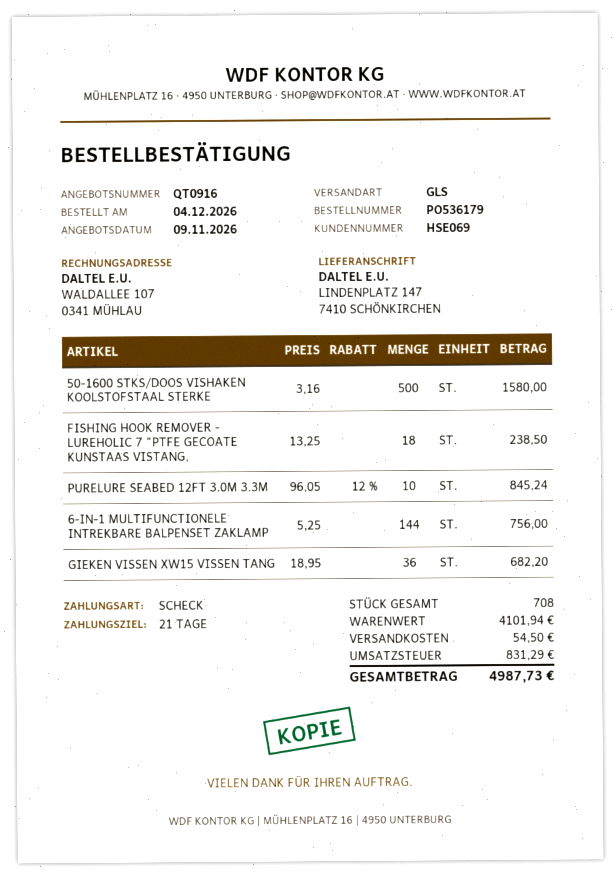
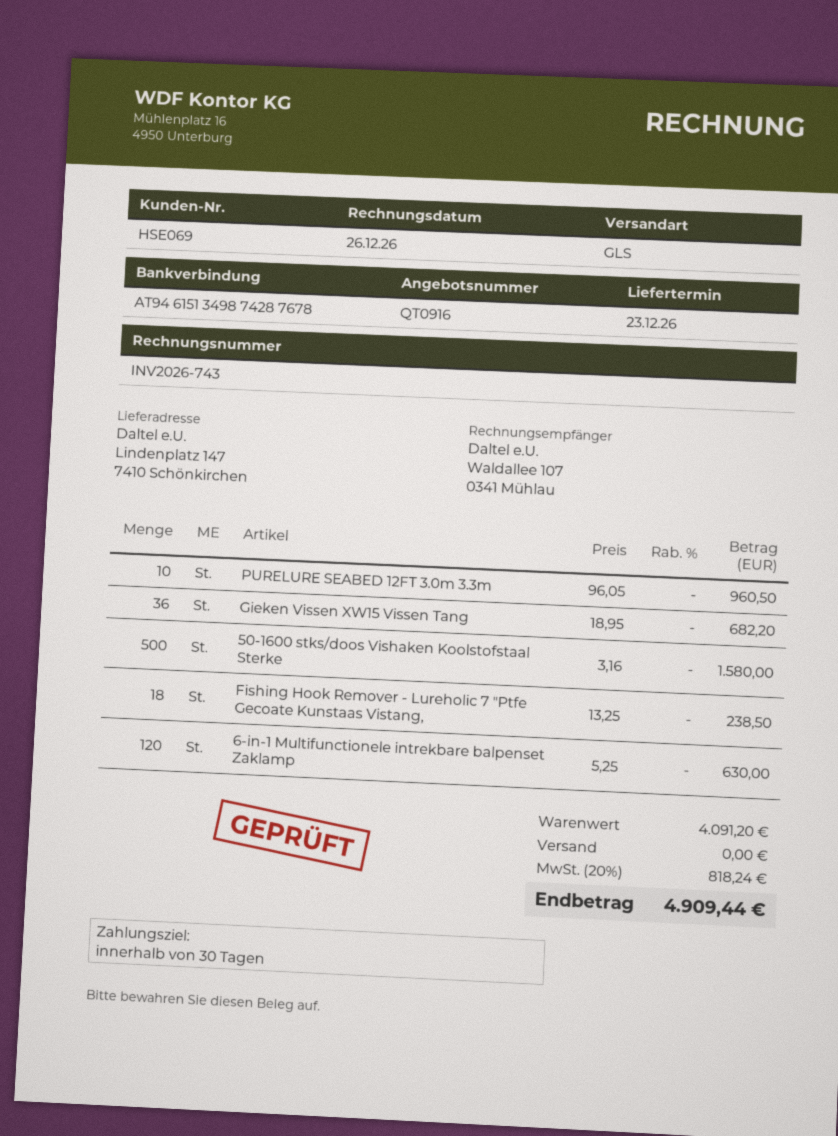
payment terms: 21 days -> 30 days
PURELURE SEABED 12FT 3.0M 3.3M: 10 x 96.05 - 12% = 845.24 -> 10 x 96.05 = 960.50
6-IN-1 MULTIFUNCTIONELE INTREKBARE BALPENSET ZAKLAMP: 144 x 5.25 = 756.00 -> 120 x 5.25 = 630.00
subtotal: 4101.94 -> 4091.20
shipping: 54.50 -> 0.00
tax: 831.29 -> 818.24
total: 4987.73 -> 4909.44

